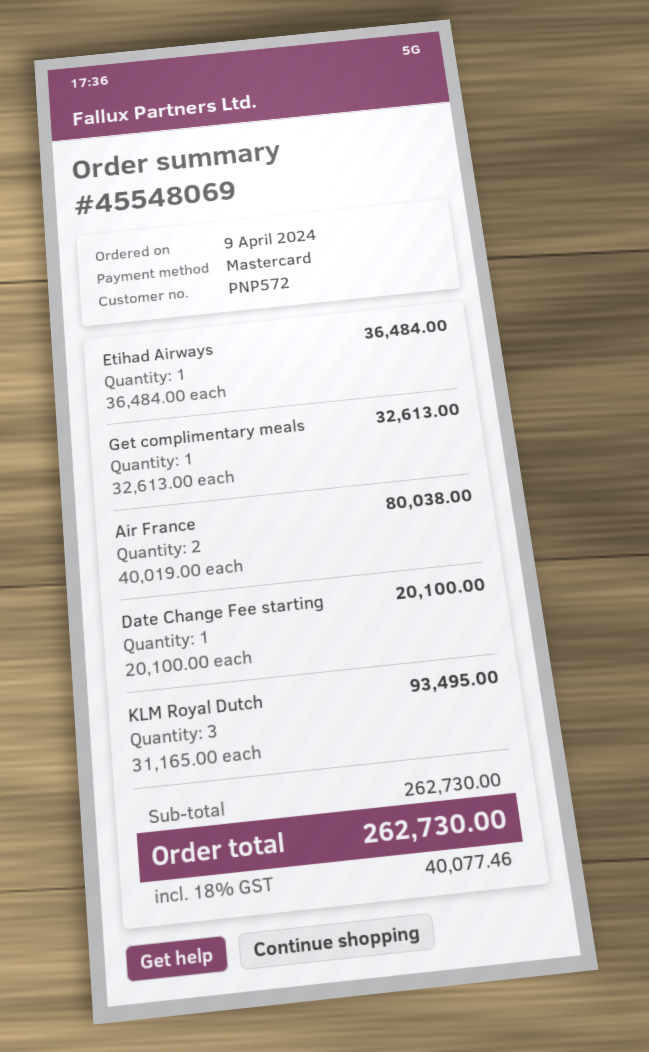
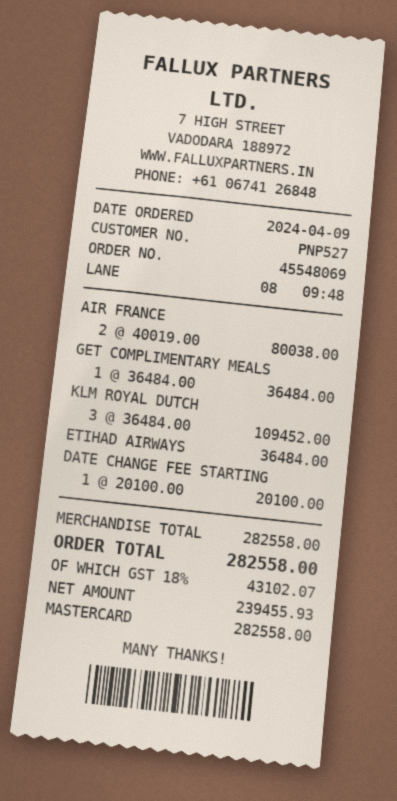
customer number: PNP572 -> PNP527
Get complimentary meals: 1 x 32613.00 = 32613.00 -> 1 x 36484.00 = 36484.00
KLM Royal Dutch: 3 x 31165.00 = 93495.00 -> 3 x 36484.00 = 109452.00
subtotal: 262730.00 -> 282558.00
tax: 18% = 40077.46 -> 18% = 43102.07
total: 262730.00 -> 282558.00

